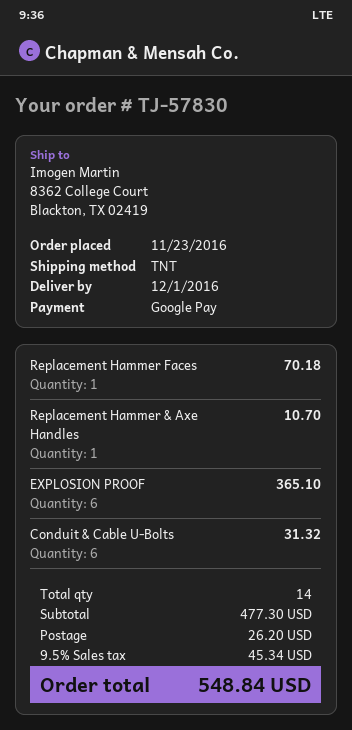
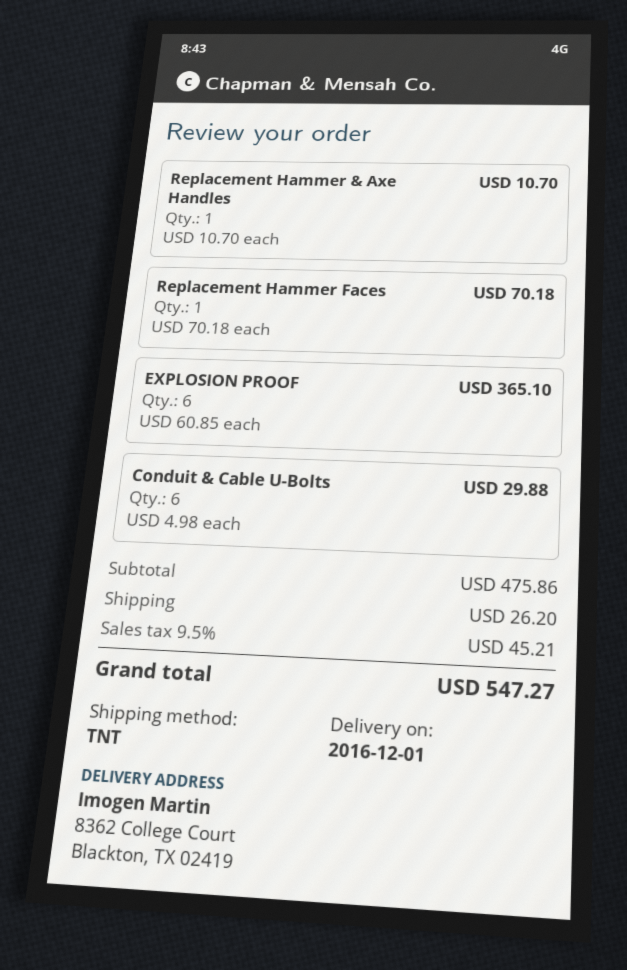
Conduit & Cable U-Bolts: 6 for 31.32 -> 6 for 29.88
subtotal: 477.30 -> 475.86
tax: 9.5% = 45.34 -> 9.5% = 45.21
total: 548.84 -> 547.27

